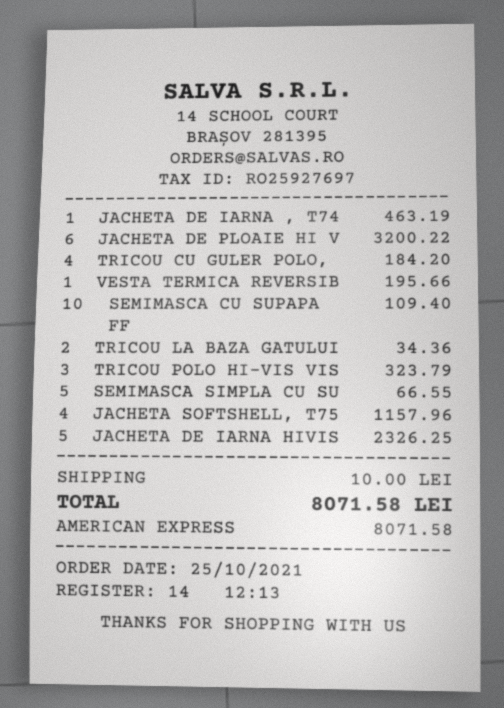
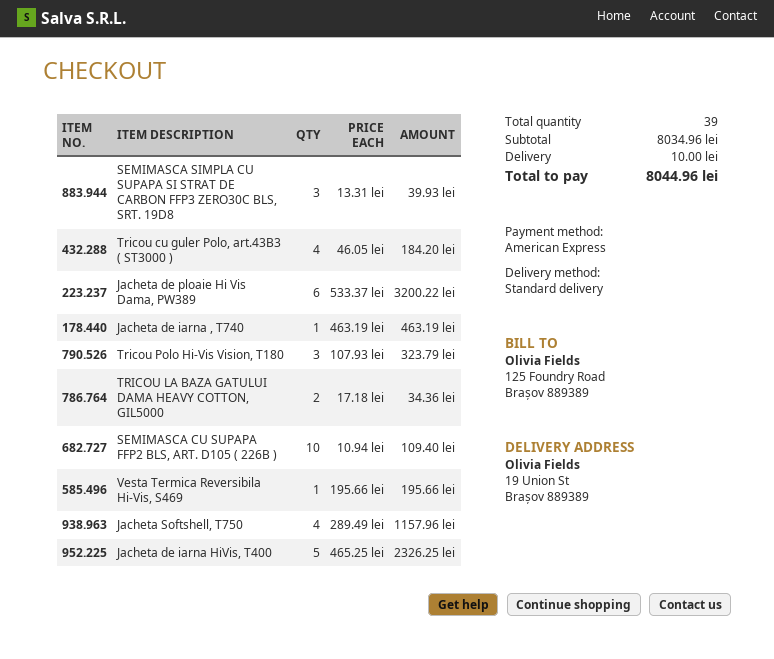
SEMIMASCA SIMPLA CU SU: 5 for 66.55 -> 3 for 39.93
total: 8071.58 -> 8044.96

